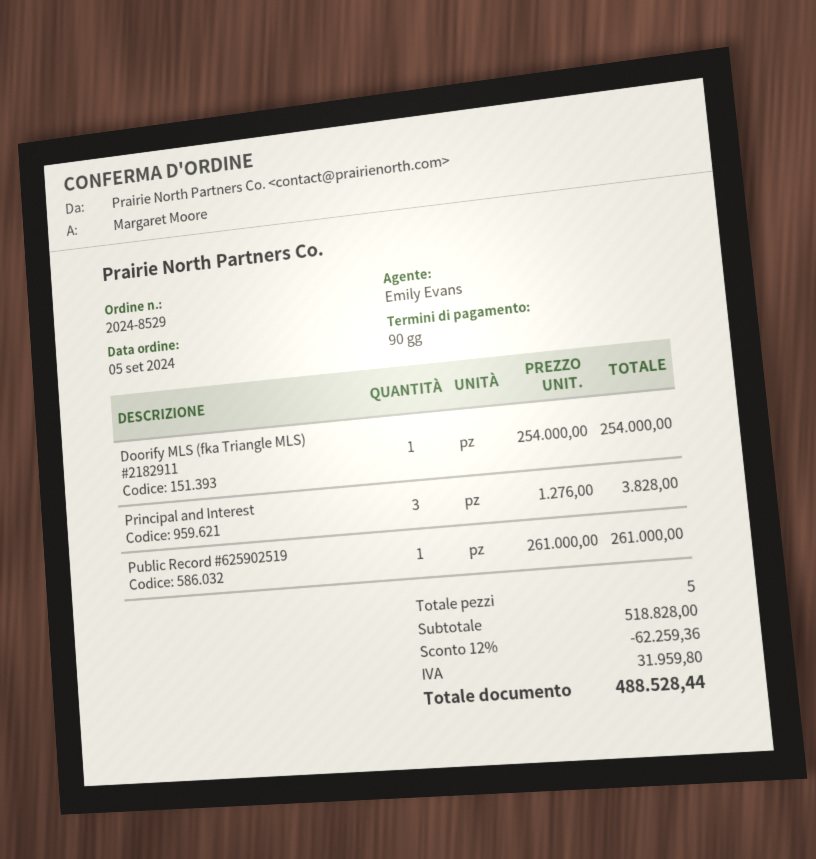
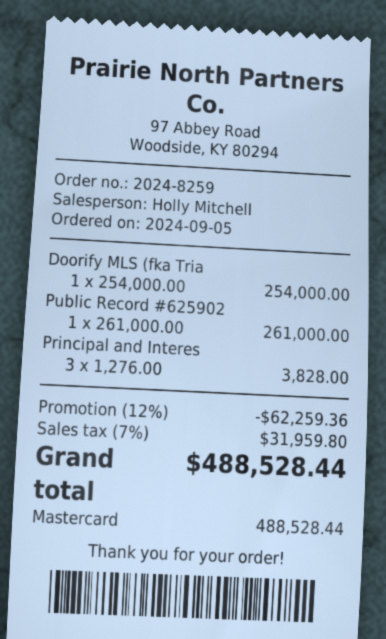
order number: 2024-8529 -> 2024-8259
sales rep: Emily Evans -> Holly Mitchell

